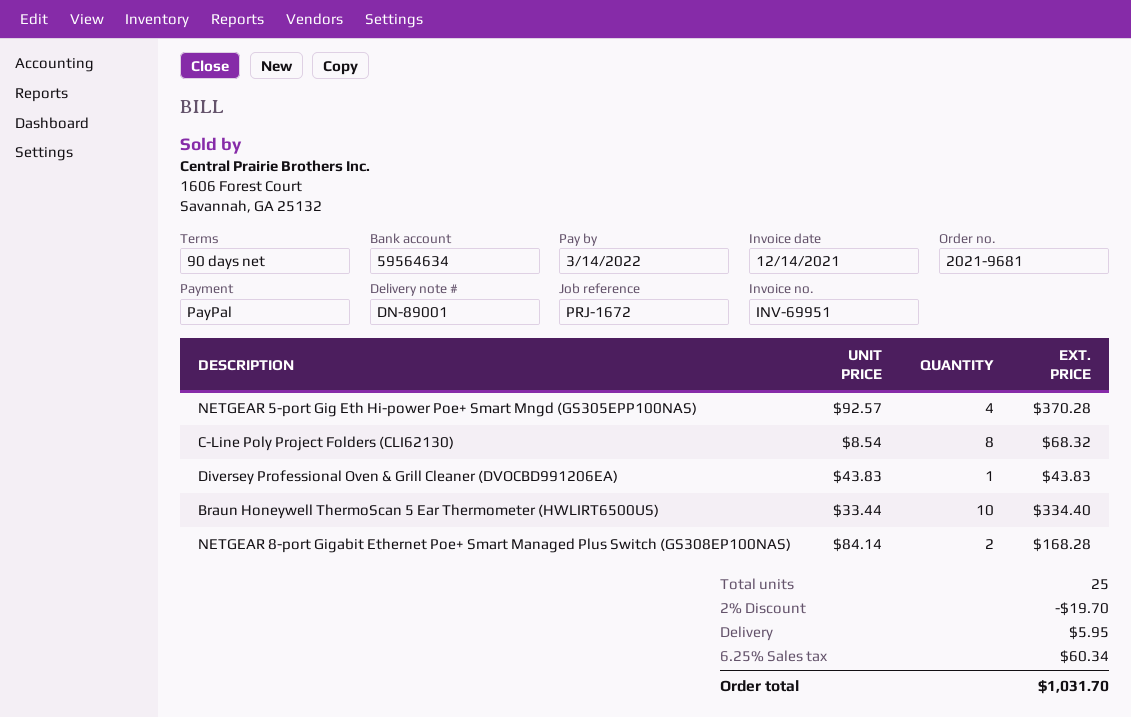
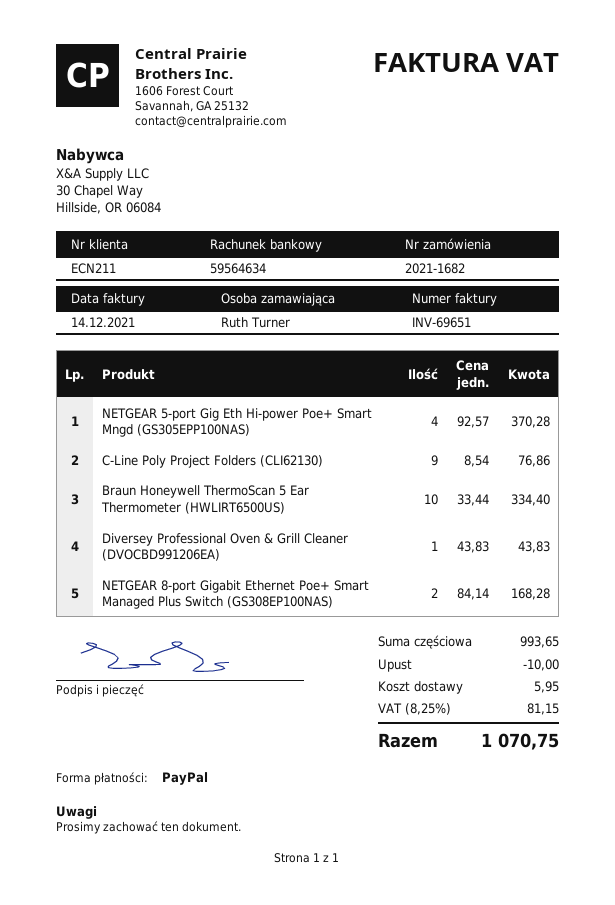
order number: 2021-9681 -> 2021-1682
invoice number: INV-69951 -> INV-69651
C-Line Poly Project Folders (CLI62130): 8 x 8.54 = 68.32 -> 9 x 8.54 = 76.86
discount: 19.70 -> 10.00
tax: 6.25% = 60.34 -> 8.25% = 81.15
total: 1031.70 -> 1070.75

